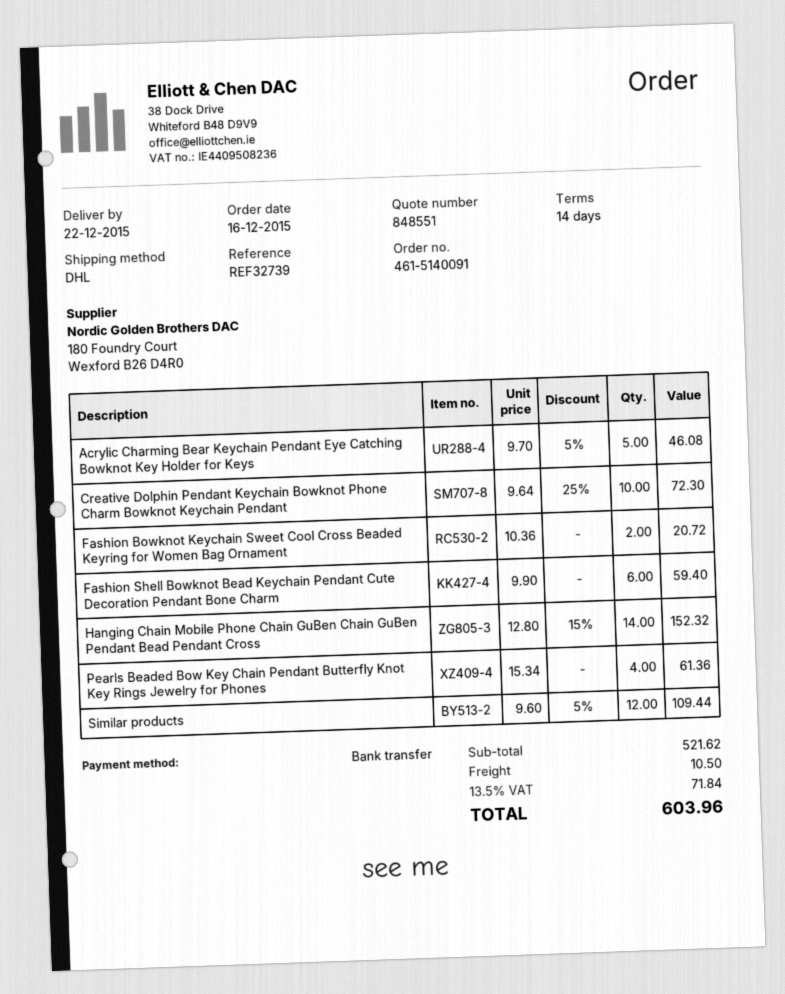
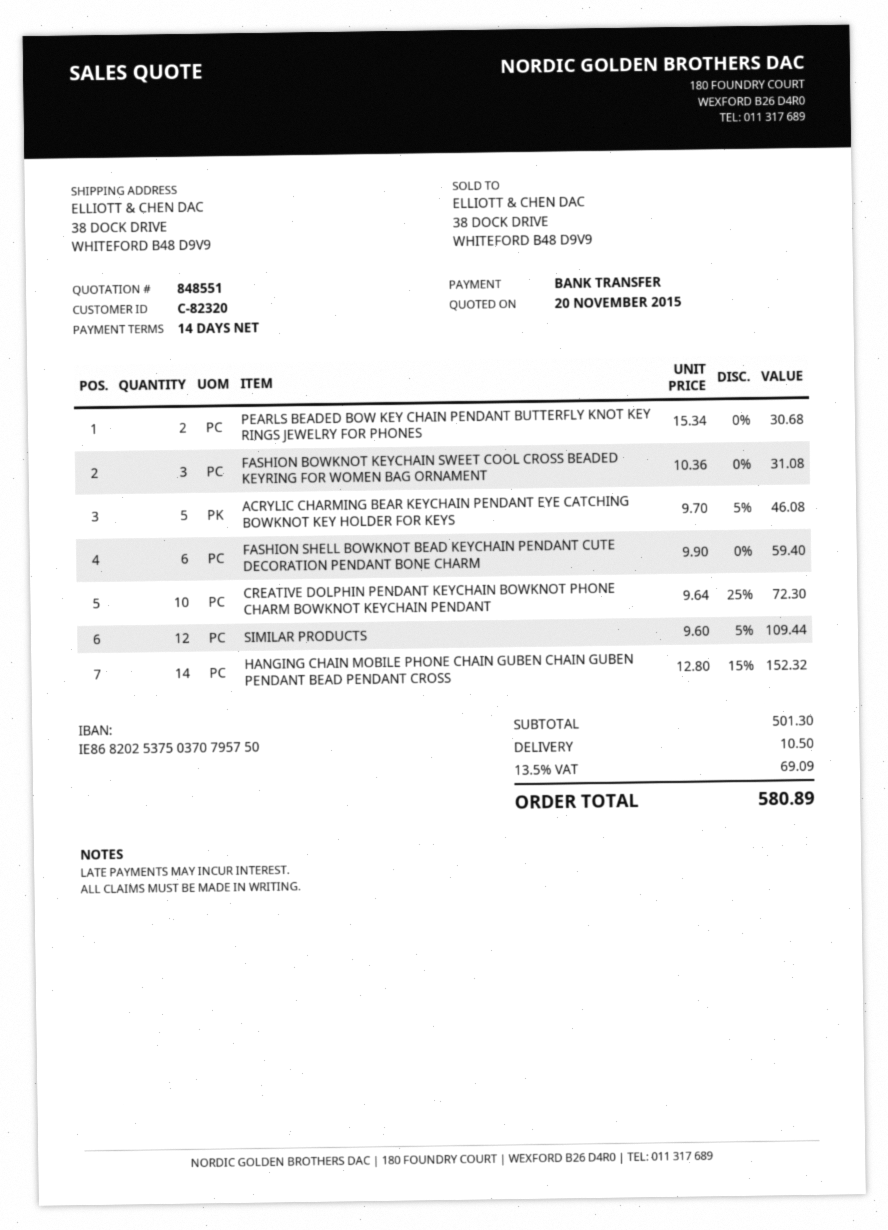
Fashion Bowknot Keychain Sweet Cool Cross Beaded Keyring for Women Bag Ornament: 2 x 10.36 = 20.72 -> 3 x 10.36 = 31.08
Pearls Beaded Bow Key Chain Pendant Butterfly Knot Key Rings Jewelry for Phones: 4 x 15.34 = 61.36 -> 2 x 15.34 = 30.68
subtotal: 521.62 -> 501.30
tax: 13.5% = 71.84 -> 13.5% = 69.09
total: 603.96 -> 580.89

